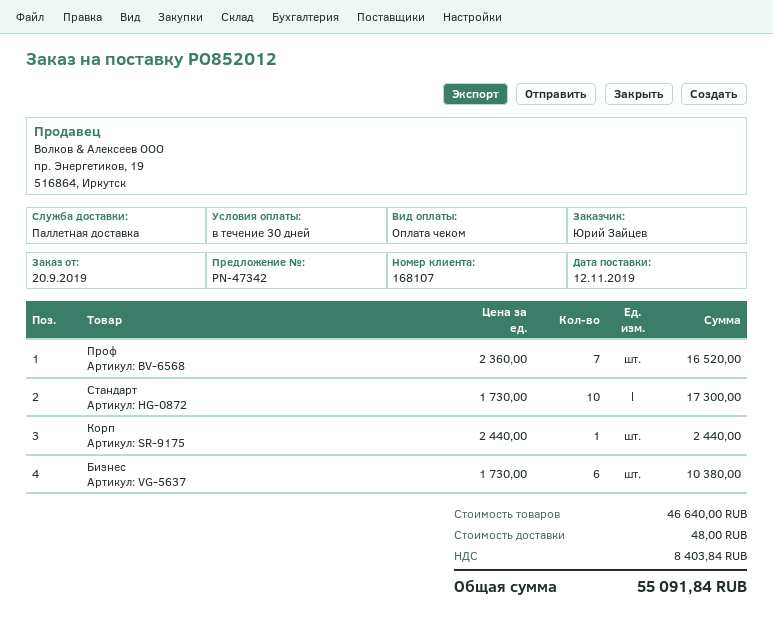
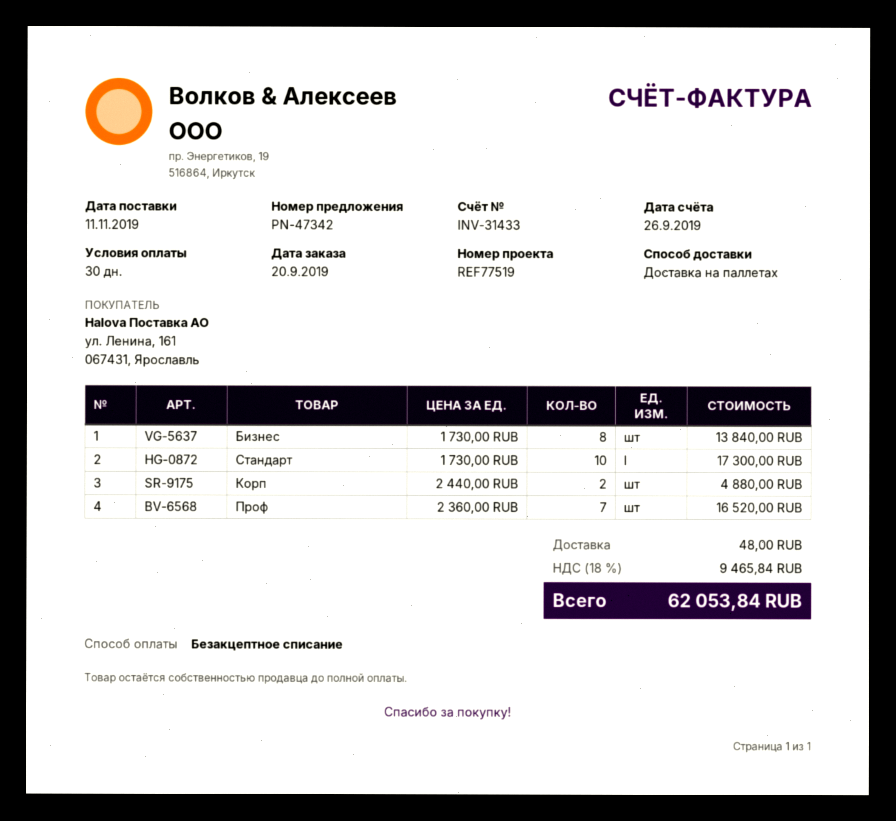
delivery date: 2019-11-12 -> 2019-11-11
payment method: cheque -> direct debit
Корп: 1 x 2440.00 = 2440.00 -> 2 x 2440.00 = 4880.00
Бизнес: 6 x 1730.00 = 10380.00 -> 8 x 1730.00 = 13840.00
tax: 8403.84 -> 9465.84
total: 55091.84 -> 62053.84

